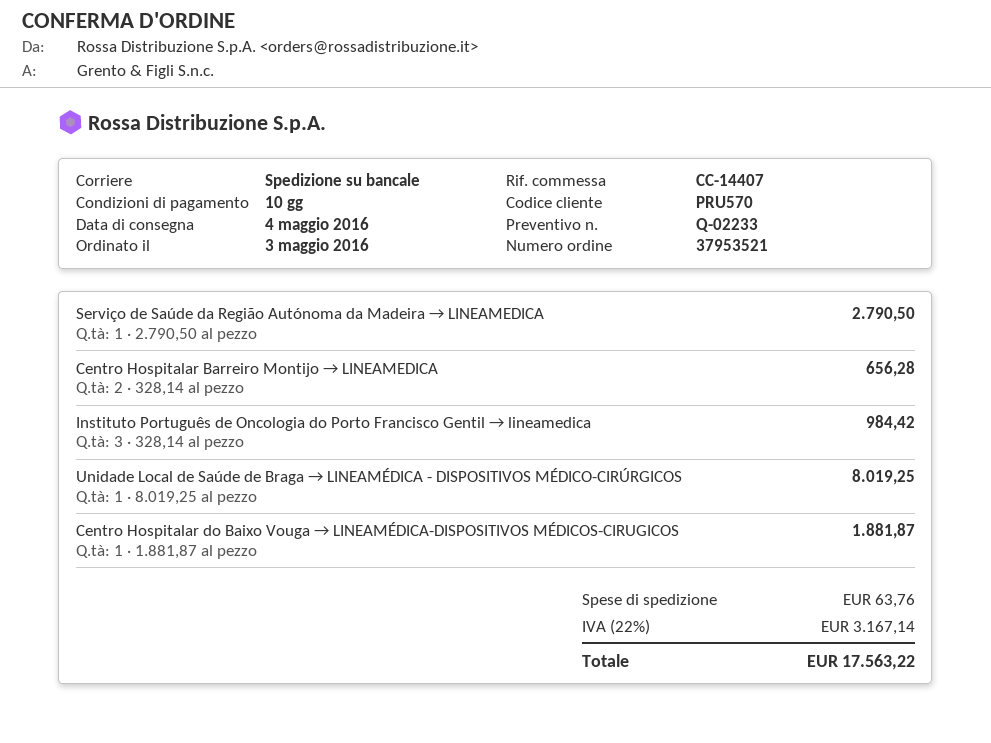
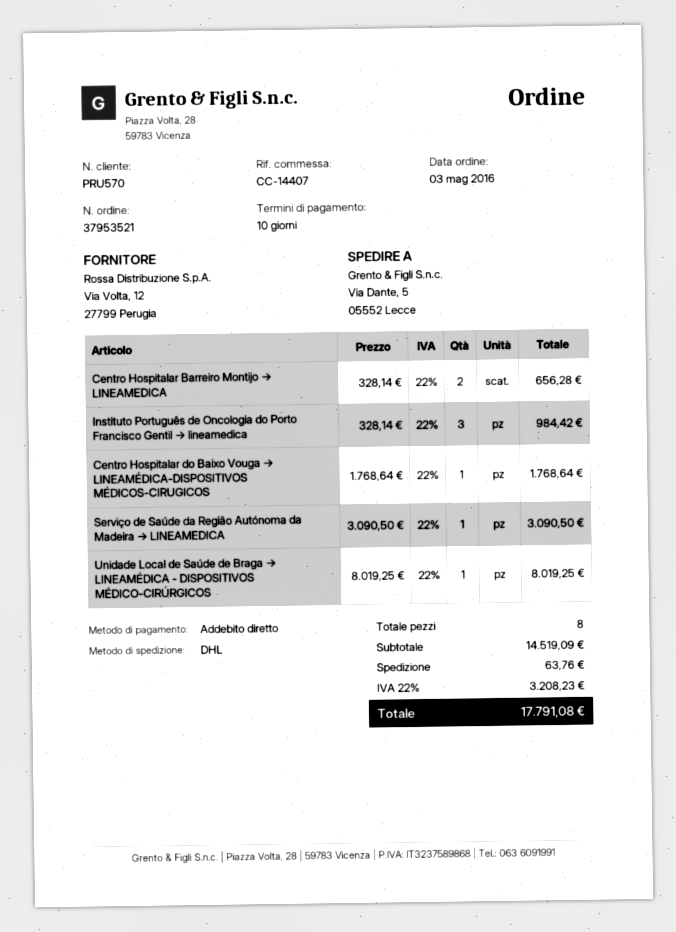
shipping method: pallet freight -> DHL
Serviço de Saúde da Região Autónoma da Madeira → LINEAMEDICA: 1 x 2790.50 = 2790.50 -> 1 x 3090.50 = 3090.50
Centro Hospitalar do Baixo Vouga → LINEAMÉDICA-DISPOSITIVOS MÉDICOS-CIRUGICOS: 1 x 1881.87 = 1881.87 -> 1 x 1768.64 = 1768.64
tax: 22% = 3167.14 -> 22% = 3208.23
total: 17563.22 -> 17791.08

